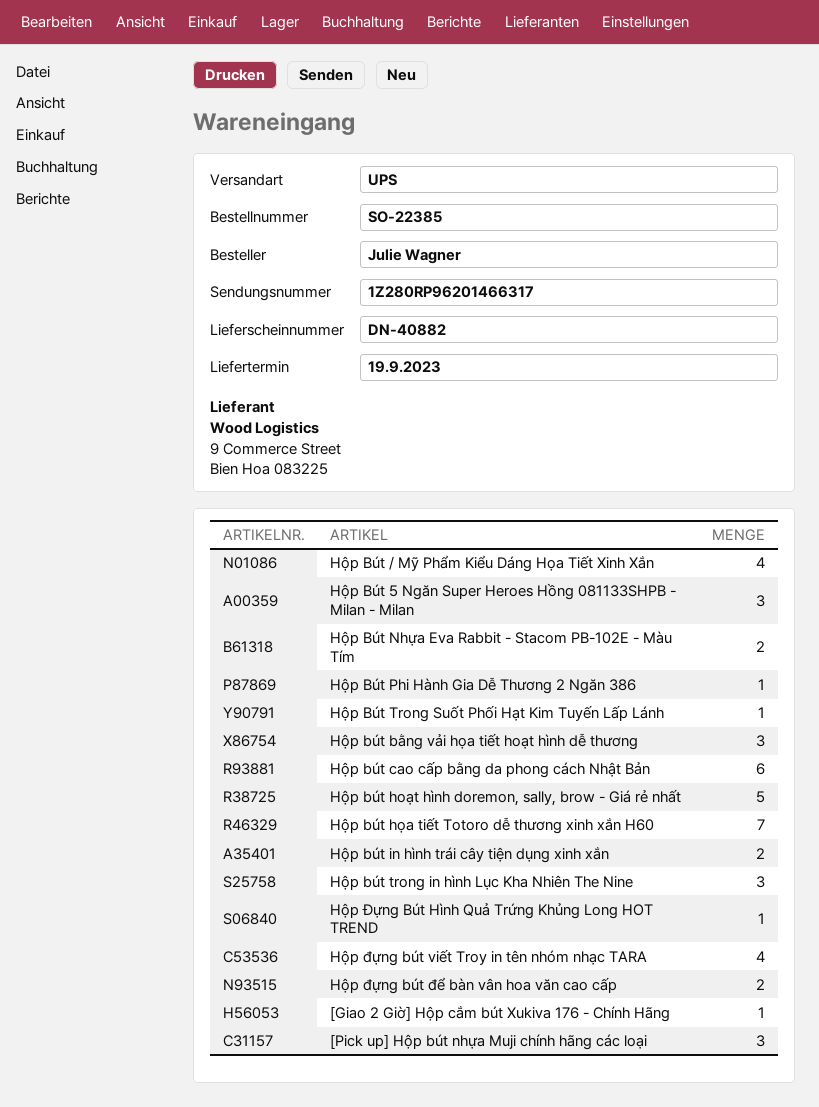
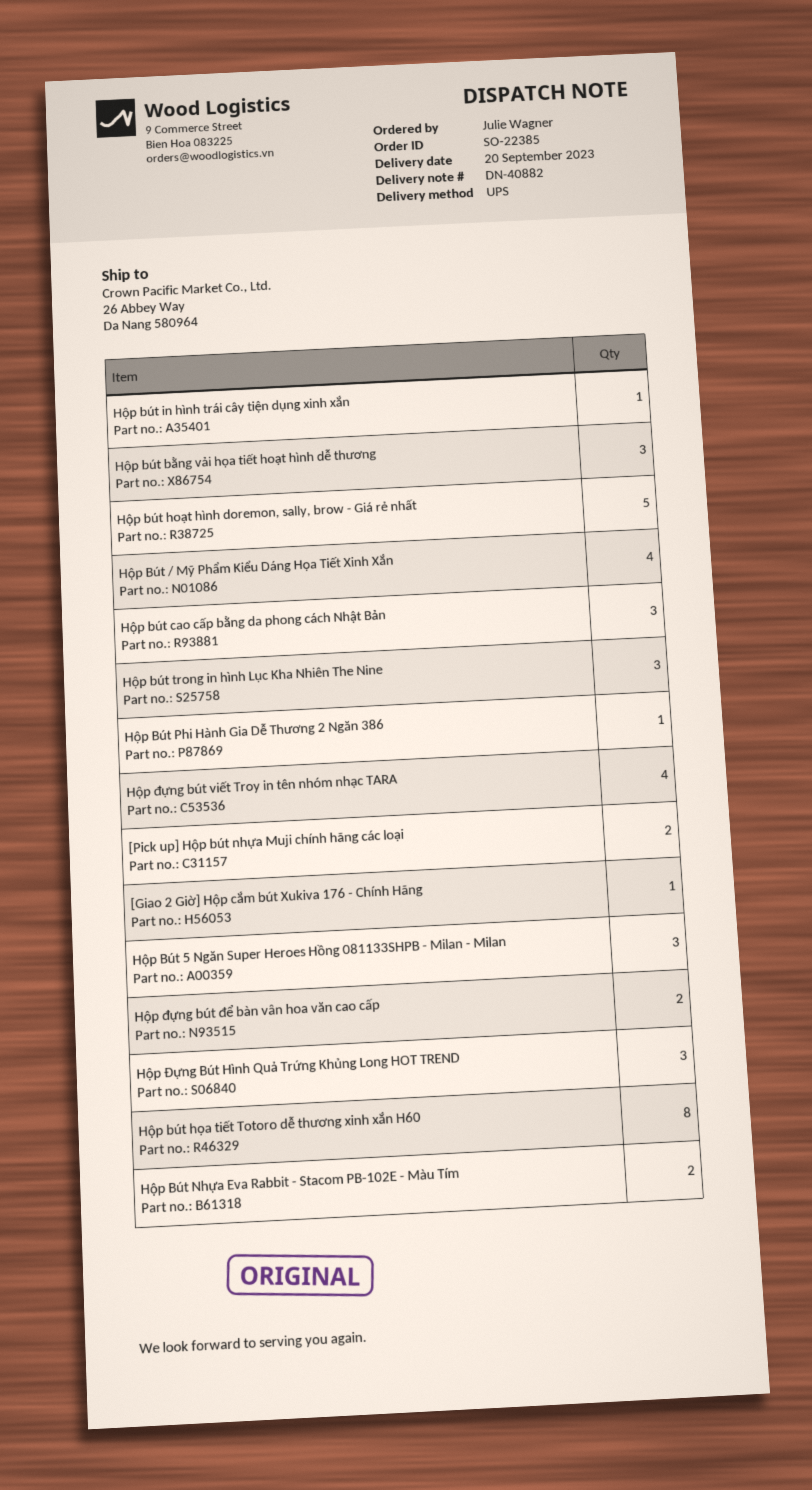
delivery date: 2023-09-19 -> 2023-09-20
Hộp Bút Trong Suốt Phối Hạt Kim Tuyến Lấp Lánh: 1 -> none
Hộp bút cao cấp bằng da phong cách Nhật Bản: 6 -> 3
Hộp bút họa tiết Totoro dễ thương xinh xắn H60: 7 -> 8
Hộp bút in hình trái cây tiện dụng xinh xắn: 2 -> 1
Hộp Đựng Bút Hình Quả Trứng Khủng Long HOT TREND: 1 -> 3
[Pick up] Hộp bút nhựa Muji chính hãng các loại: 3 -> 2

